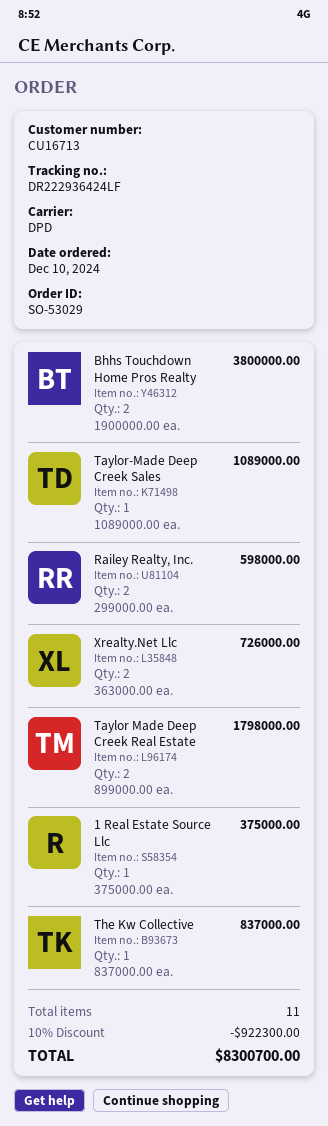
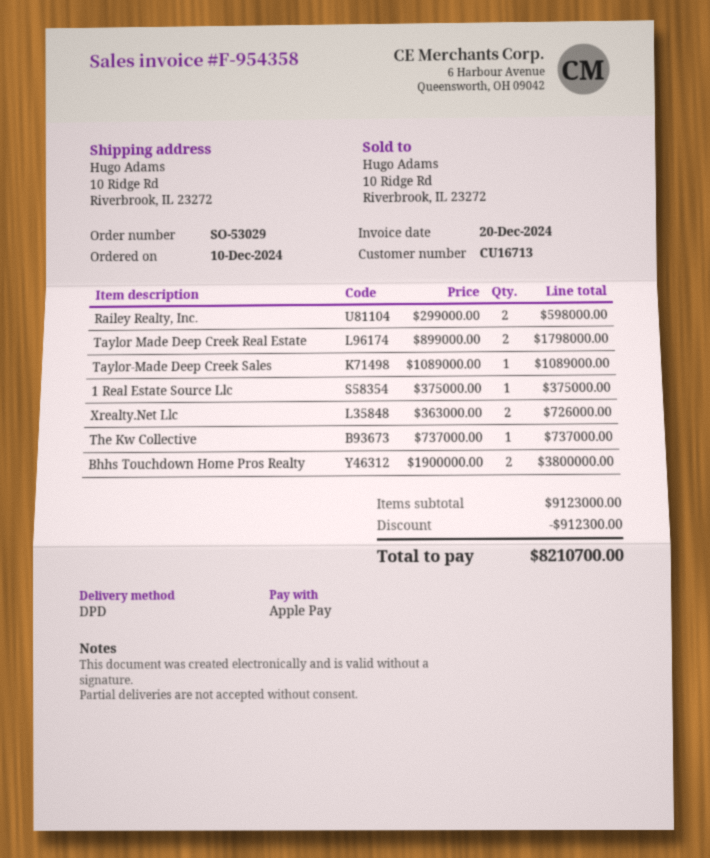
The Kw Collective: 1 x 837000.00 = 837000.00 -> 1 x 737000.00 = 737000.00
discount: 922300.00 -> 912300.00
total: 8300700.00 -> 8210700.00

